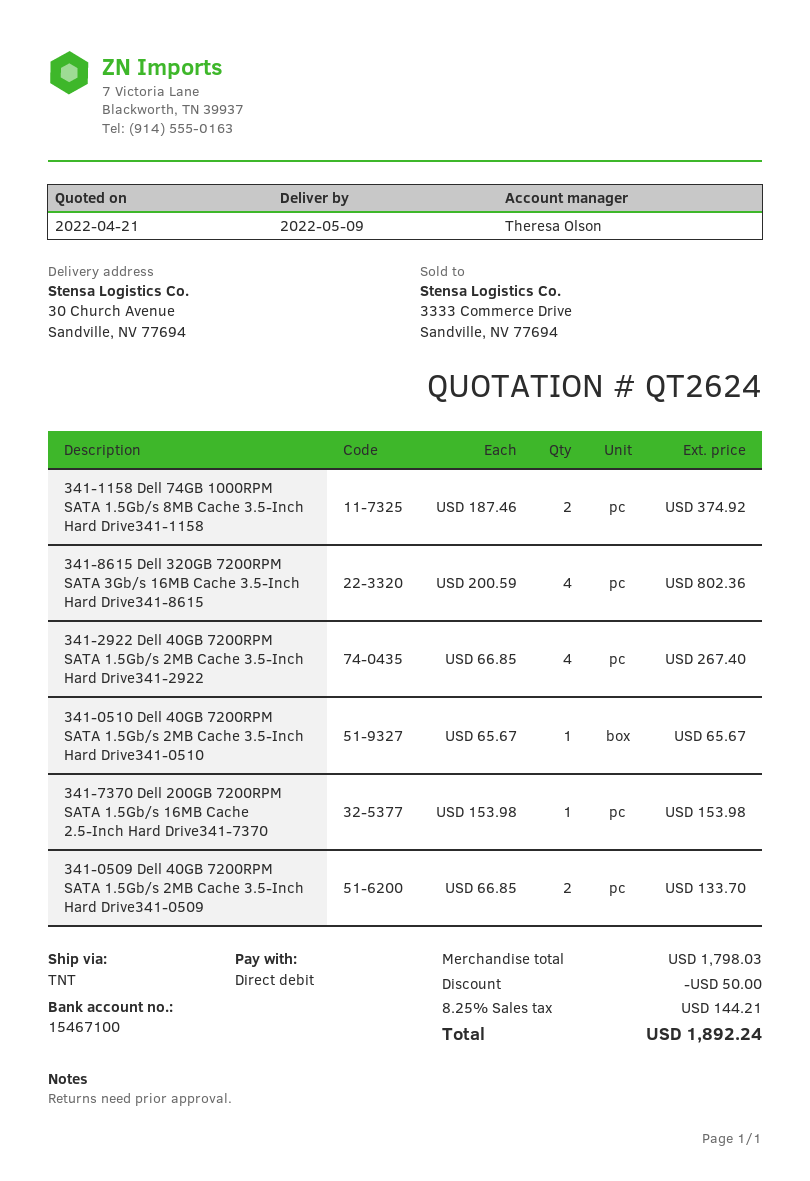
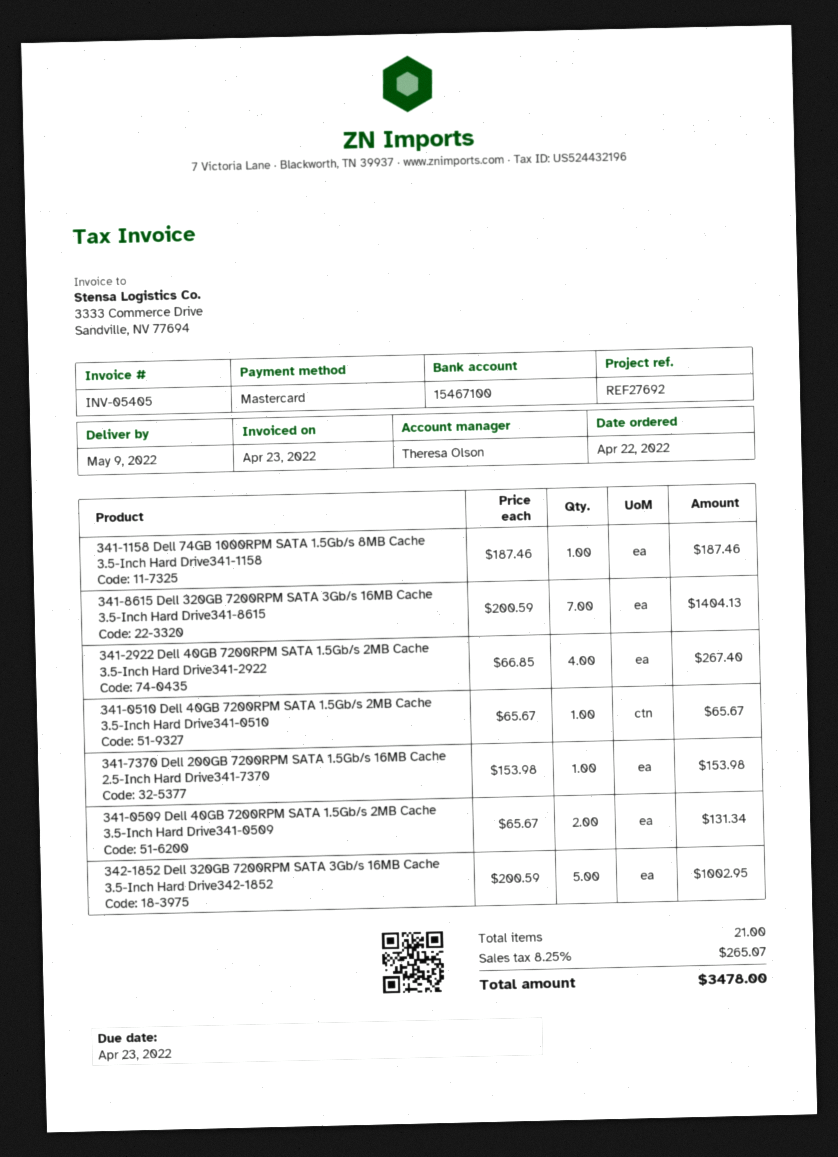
payment method: direct debit -> Mastercard
341-1158 Dell 74GB 1000RPM SATA 1.5Gb/s 8MB Cache 3.5-Inch Hard Drive341-1158: 2 x 187.46 = 374.92 -> 1 x 187.46 = 187.46
341-8615 Dell 320GB 7200RPM SATA 3Gb/s 16MB Cache 3.5-Inch Hard Drive341-8615: 4 x 200.59 = 802.36 -> 7 x 200.59 = 1404.13
341-0509 Dell 40GB 7200RPM SATA 1.5Gb/s 2MB Cache 3.5-Inch Hard Drive341-0509: 2 x 66.85 = 133.70 -> 2 x 65.67 = 131.34
342-1852 Dell 320GB 7200RPM SATA 3Gb/s 16MB Cache 3.5-Inch Hard Drive342-1852: none -> 5 x 200.59 = 1002.95
discount: 50.00 -> none
tax: 8.25% = 144.21 -> 8.25% = 265.07
total: 1892.24 -> 3478.00

